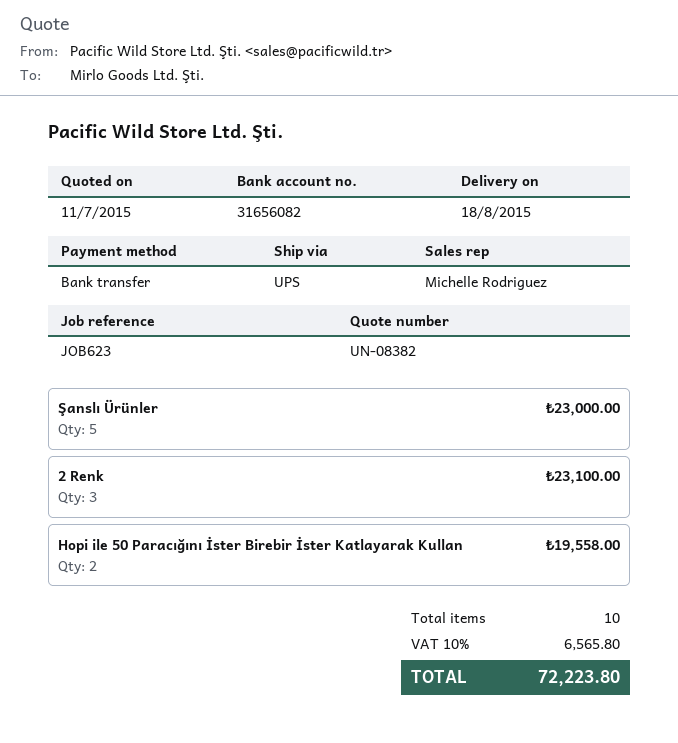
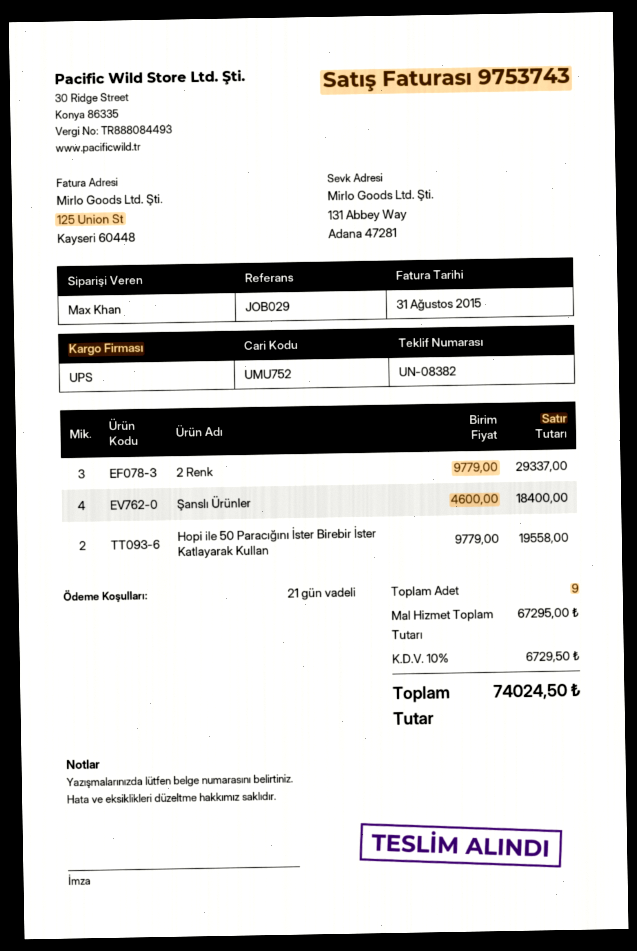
reference: JOB623 -> JOB029
Şanslı Ürünler: 5 for 23000.00 -> 4 for 18400.00
2 Renk: 3 for 23100.00 -> 3 for 29337.00
total quantity: 10 -> 9
tax: 10% = 6565.80 -> 10% = 6729.50
total: 72223.80 -> 74024.50

